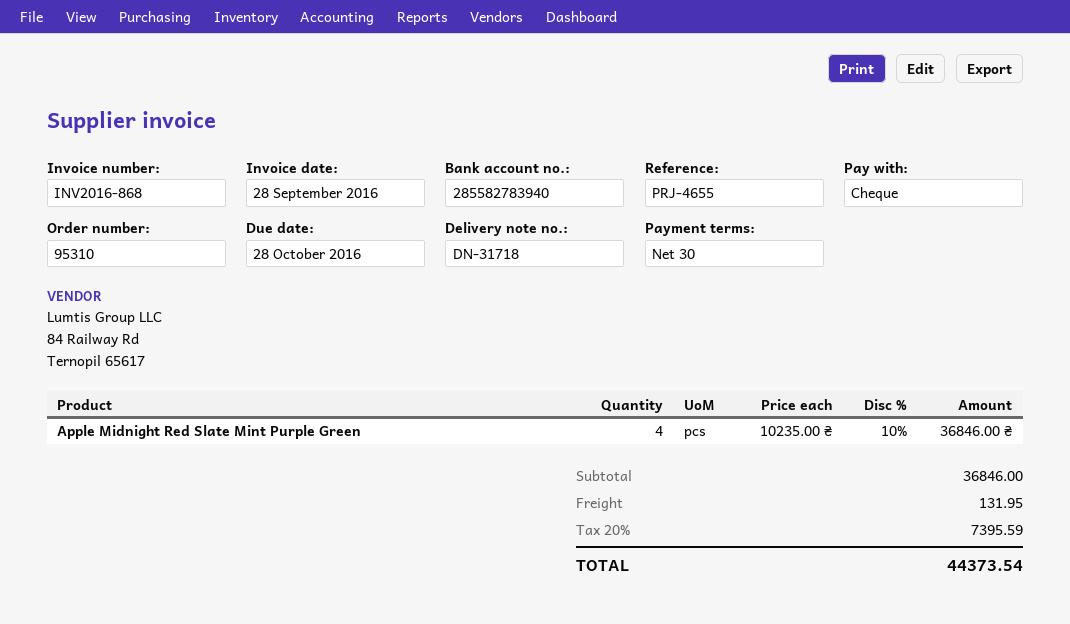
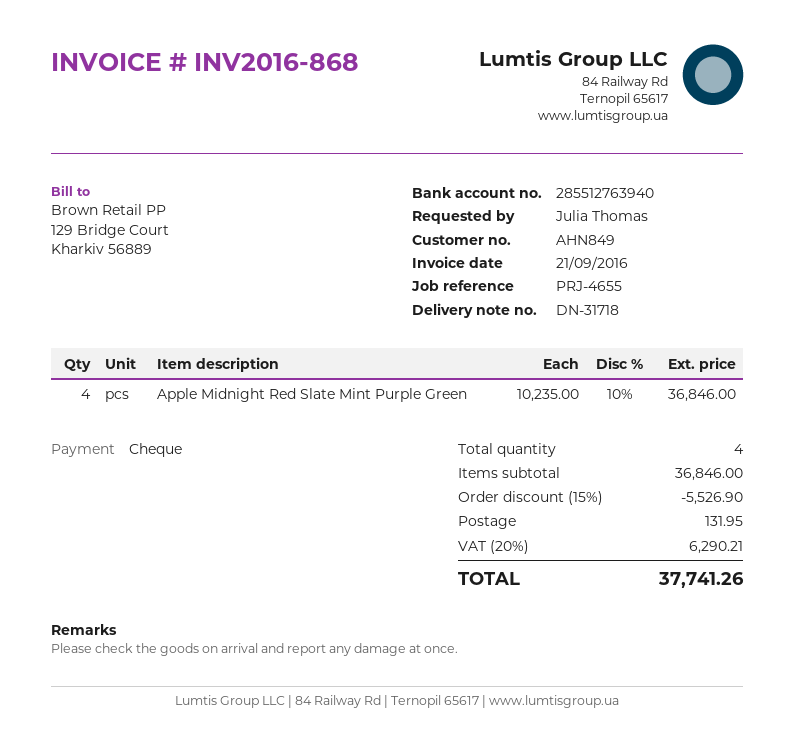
invoice date: 2016-09-28 -> 2016-09-21
bank account: 285582783940 -> 285512763940
discount: none -> 15% = 5526.90
tax: 20% = 7395.59 -> 20% = 6290.21
total: 44373.54 -> 37741.26

